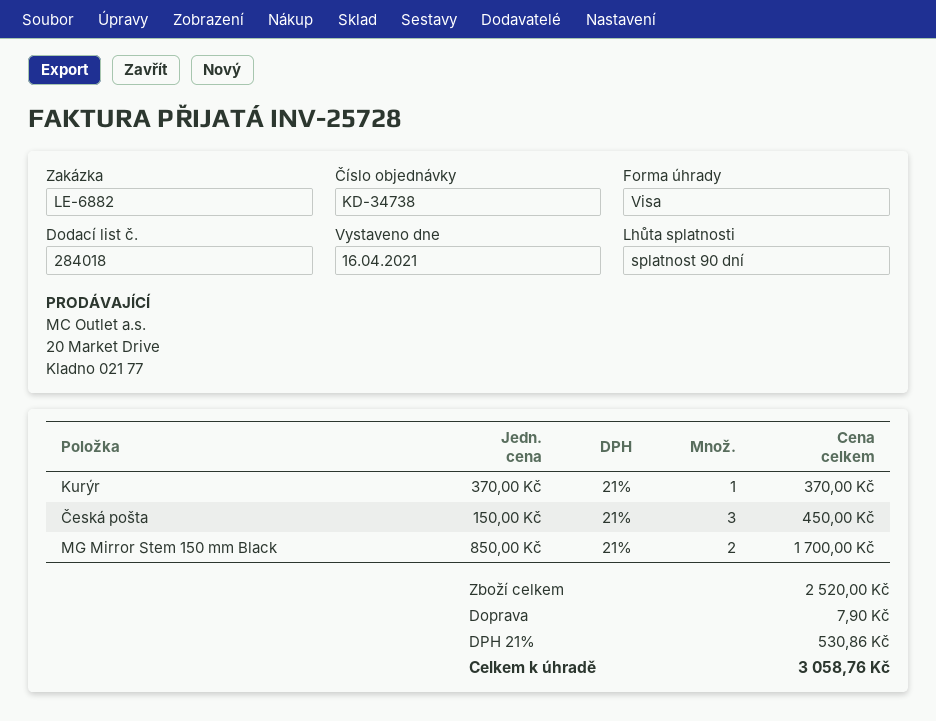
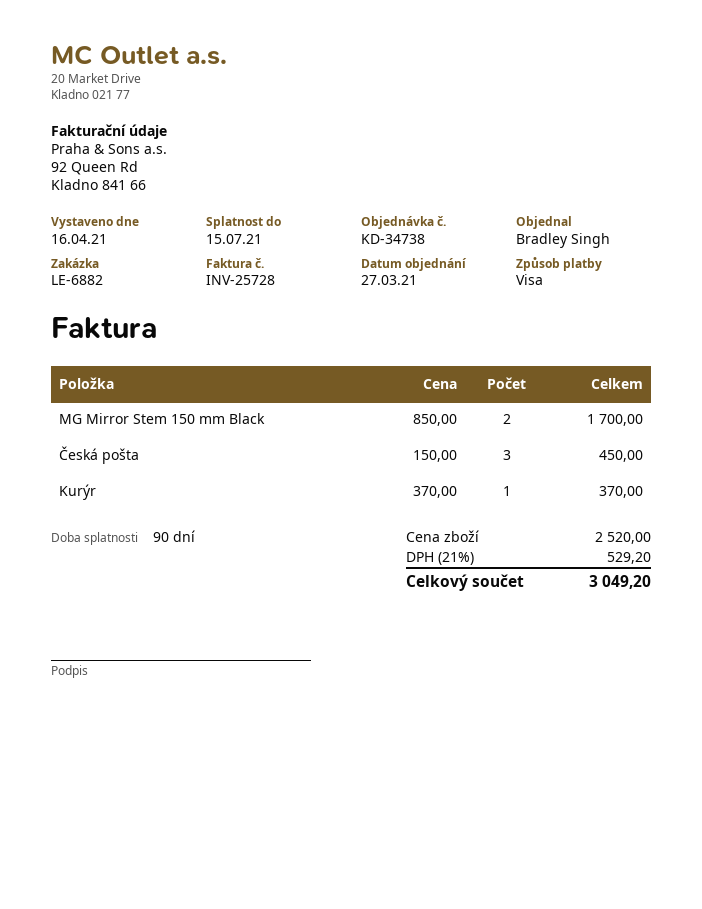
shipping: 7.90 -> none
tax: 21% = 530.86 -> 21% = 529.20
total: 3058.76 -> 3049.20

